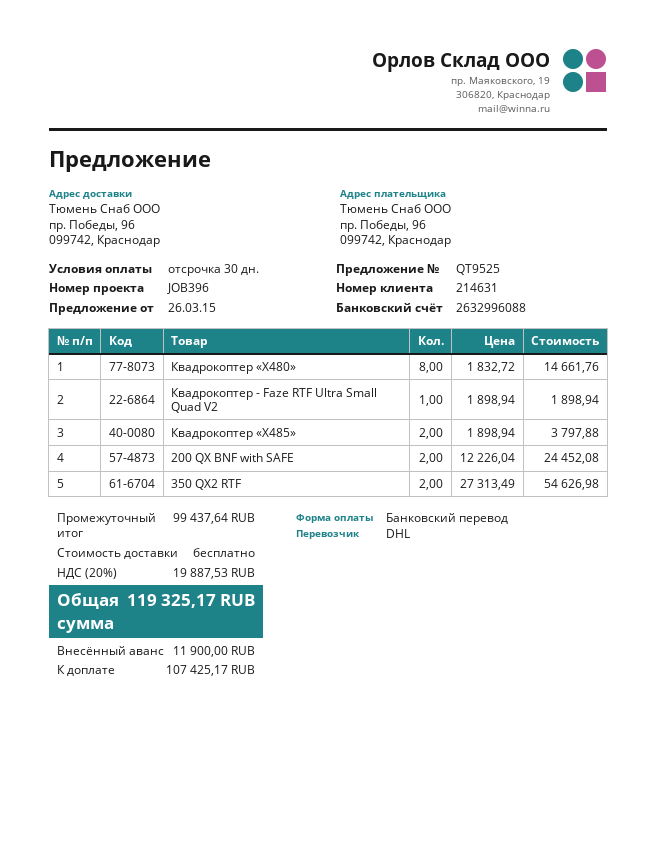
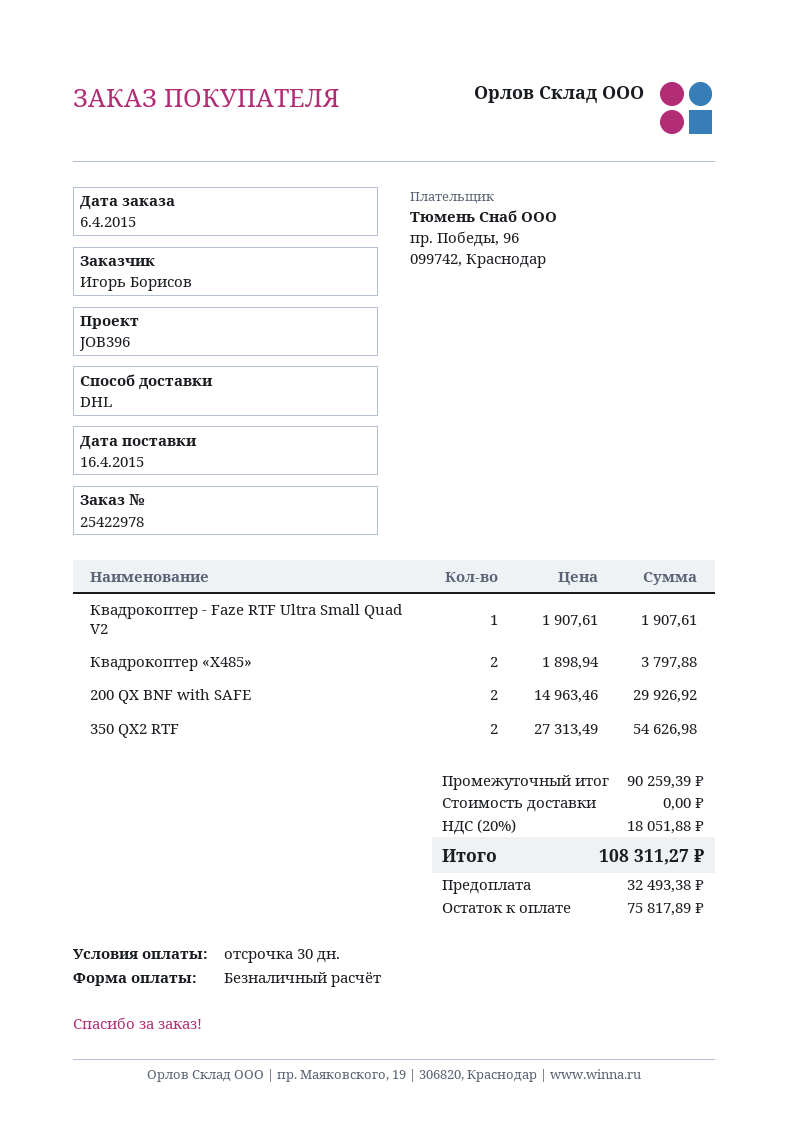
Квадрокоптер «X480»: 8 x 1832.72 = 14661.76 -> none
Квадрокоптер - Faze RTF Ultra Small Quad V2: 1 x 1898.94 = 1898.94 -> 1 x 1907.61 = 1907.61
200 QX BNF with SAFE: 2 x 12226.04 = 24452.08 -> 2 x 14963.46 = 29926.92
subtotal: 99437.64 -> 90259.39
tax: 20% = 19887.53 -> 20% = 18051.88
total: 119325.17 -> 108311.27
deposit: 11900.00 -> 32493.38
balance: 107425.17 -> 75817.89

